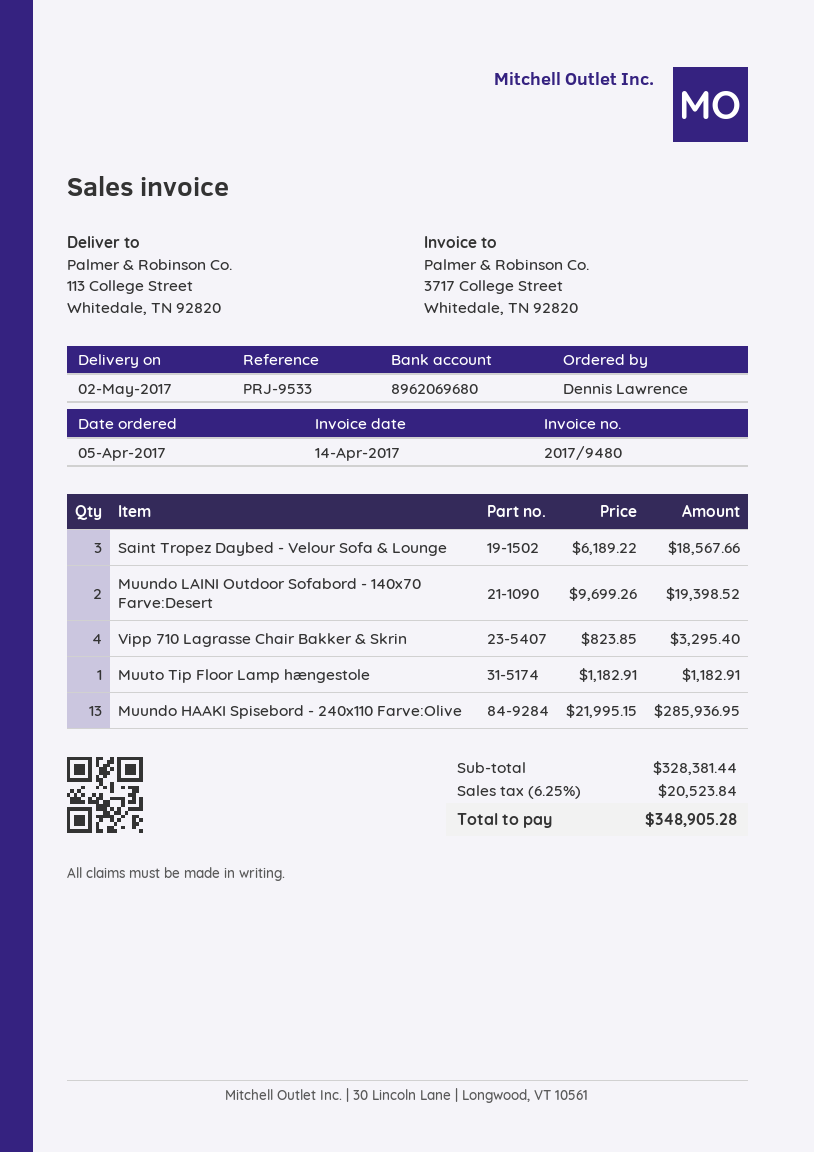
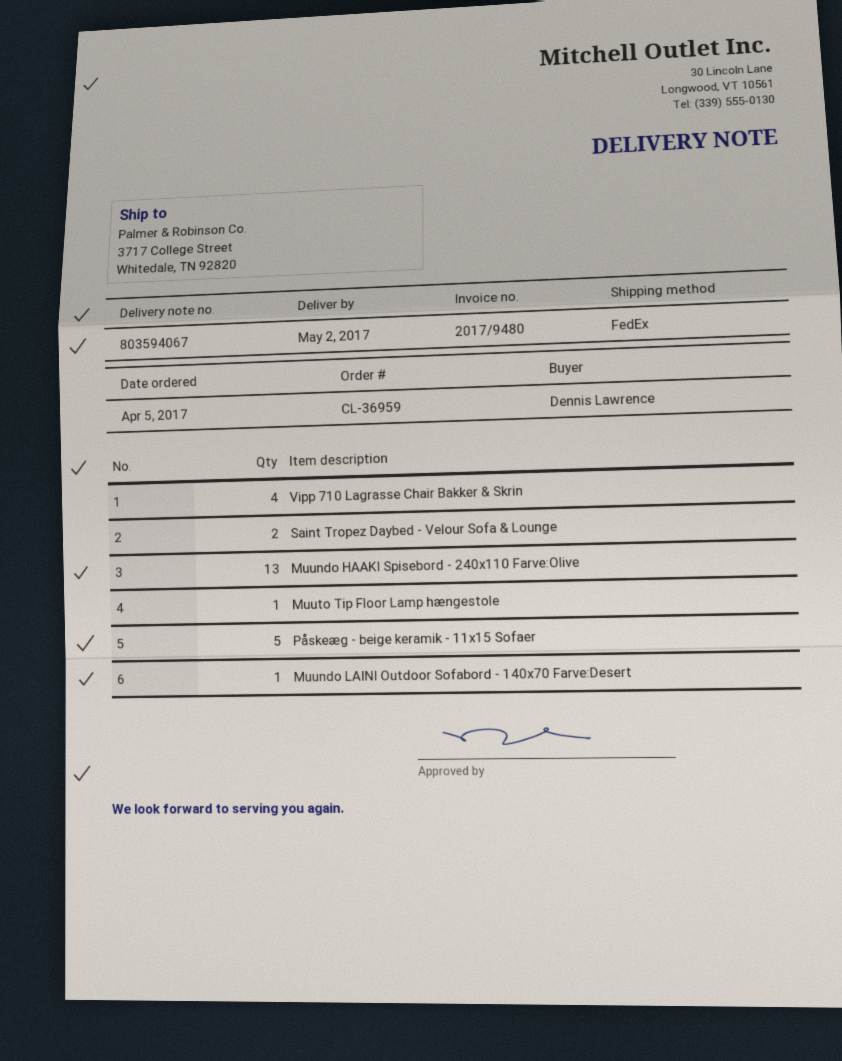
ship to: 113 College Street, Whitedale, TN 92820 -> 3717 College Street, Whitedale, TN 92820
Saint Tropez Daybed - Velour Sofa & Lounge: 3 -> 2
Muundo LAINI Outdoor Sofabord - 140x70 Farve:Desert: 2 -> 1
Påskeæg - beige keramik - 11x15 Sofaer: none -> 5

